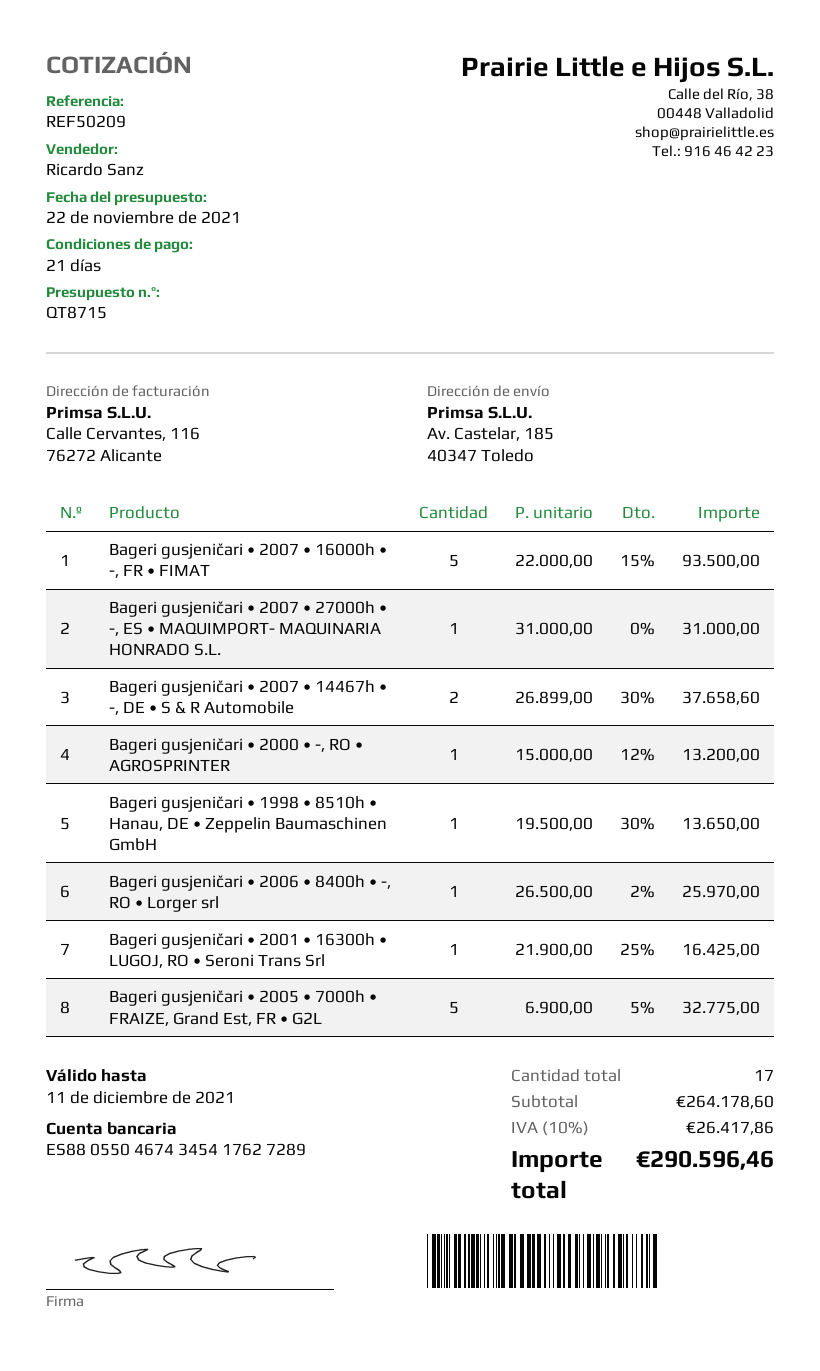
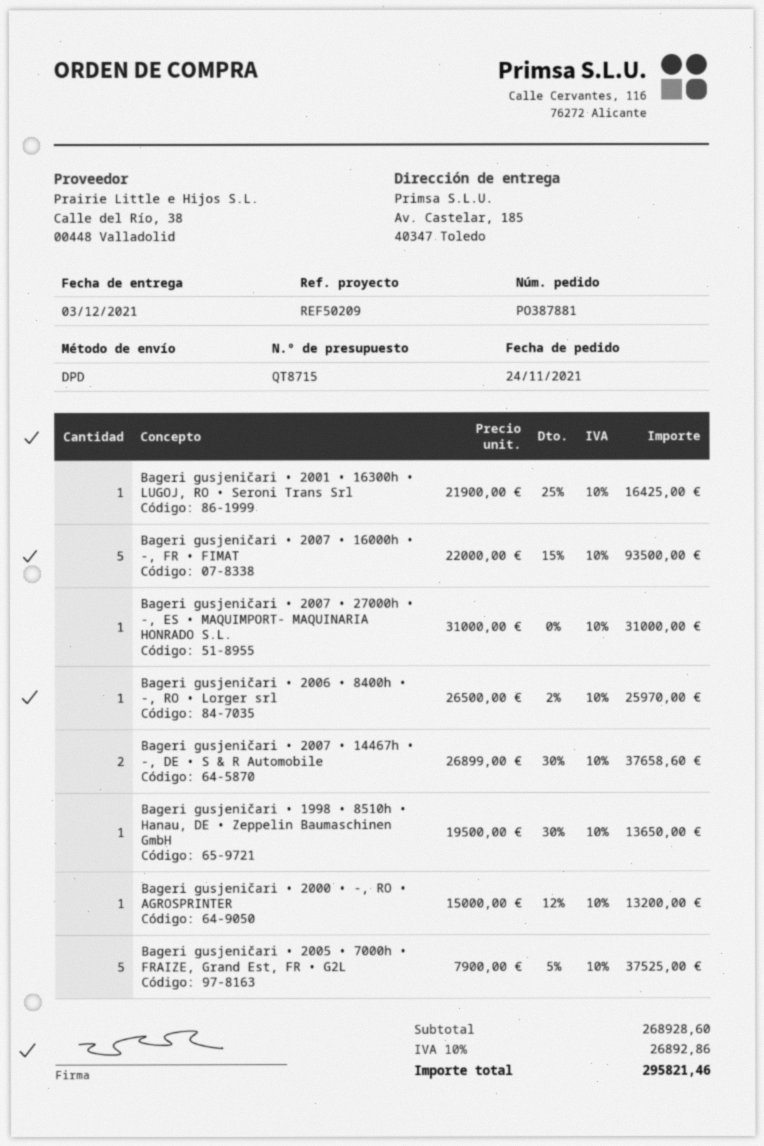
Bageri gusjeničari • 2005 • 7000h • FRAIZE, Grand Est, FR • G2L: 5 x 6900.00 - 5% = 32775.00 -> 5 x 7900.00 - 5% = 37525.00
subtotal: 264178.60 -> 268928.60
tax: 10% = 26417.86 -> 10% = 26892.86
total: 290596.46 -> 295821.46

